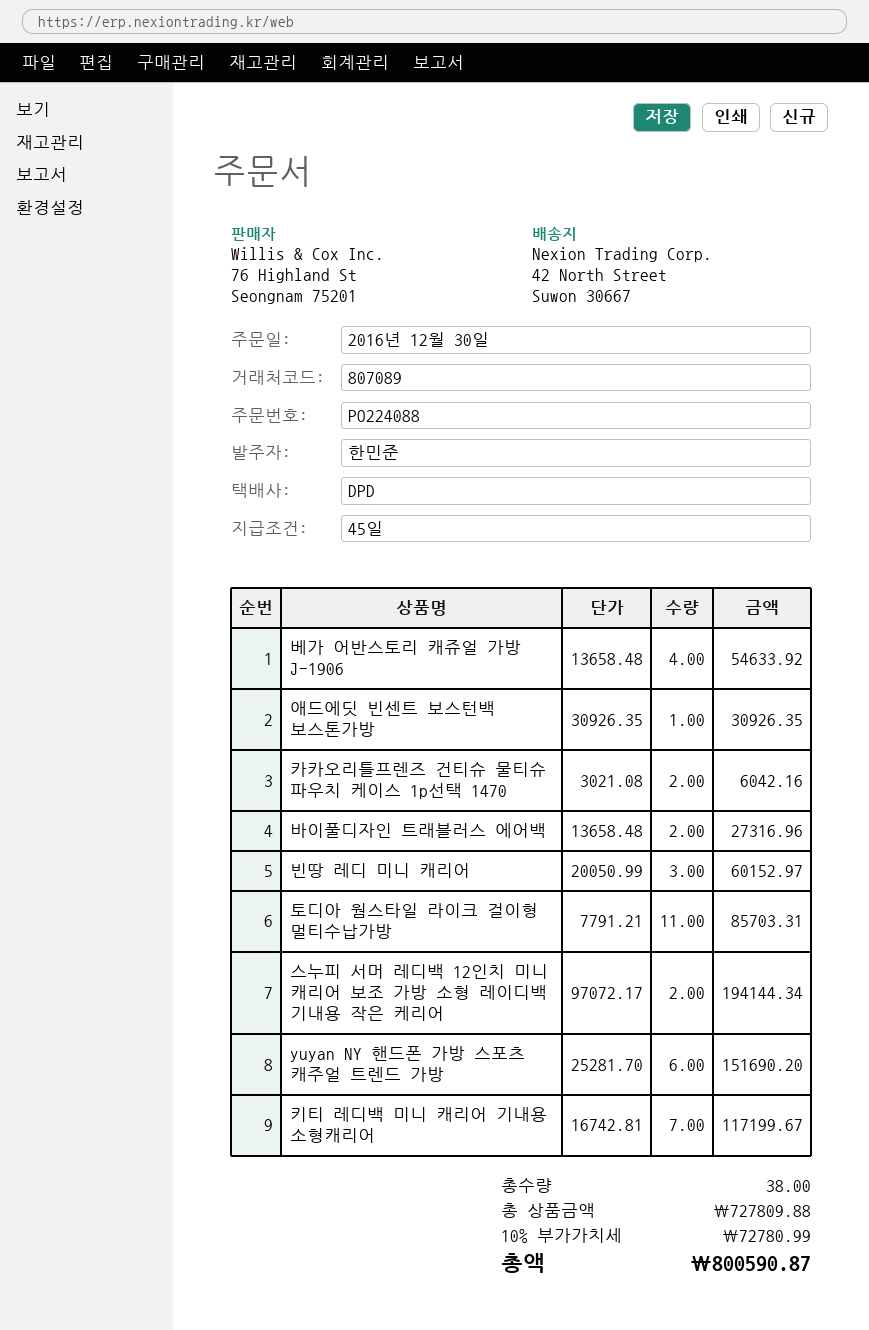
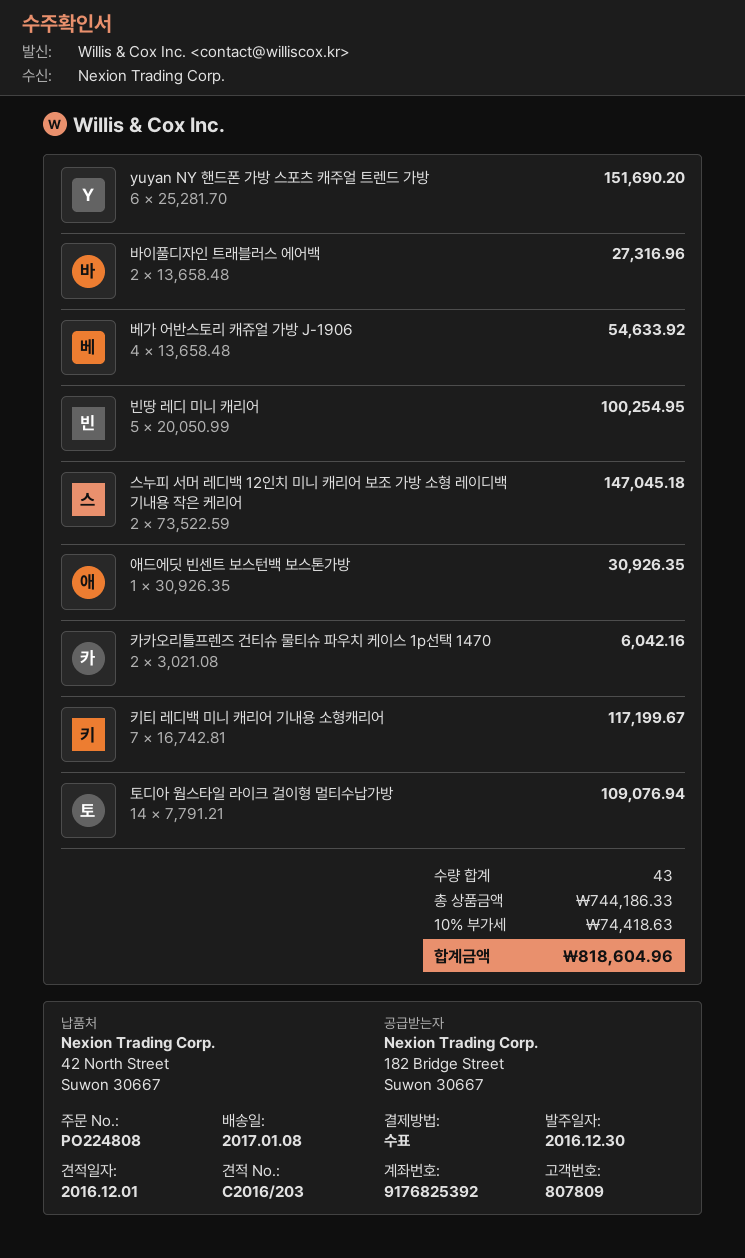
order number: PO224088 -> PO224808
customer number: 807089 -> 807809
빈땅 레디 미니 캐리어: 3 x 20050.99 = 60152.97 -> 5 x 20050.99 = 100254.95
토디아 웜스타일 라이크 걸이형 멀티수납가방: 11 x 7791.21 = 85703.31 -> 14 x 7791.21 = 109076.94
스누피 서머 레디백 12인치 미니 캐리어 보조 가방 소형 레이디백 기내용 작은 케리어: 2 x 97072.17 = 194144.34 -> 2 x 73522.59 = 147045.18
total quantity: 38 -> 43
subtotal: 727809.88 -> 744186.33
tax: 10% = 72780.99 -> 10% = 74418.63
total: 800590.87 -> 818604.96

